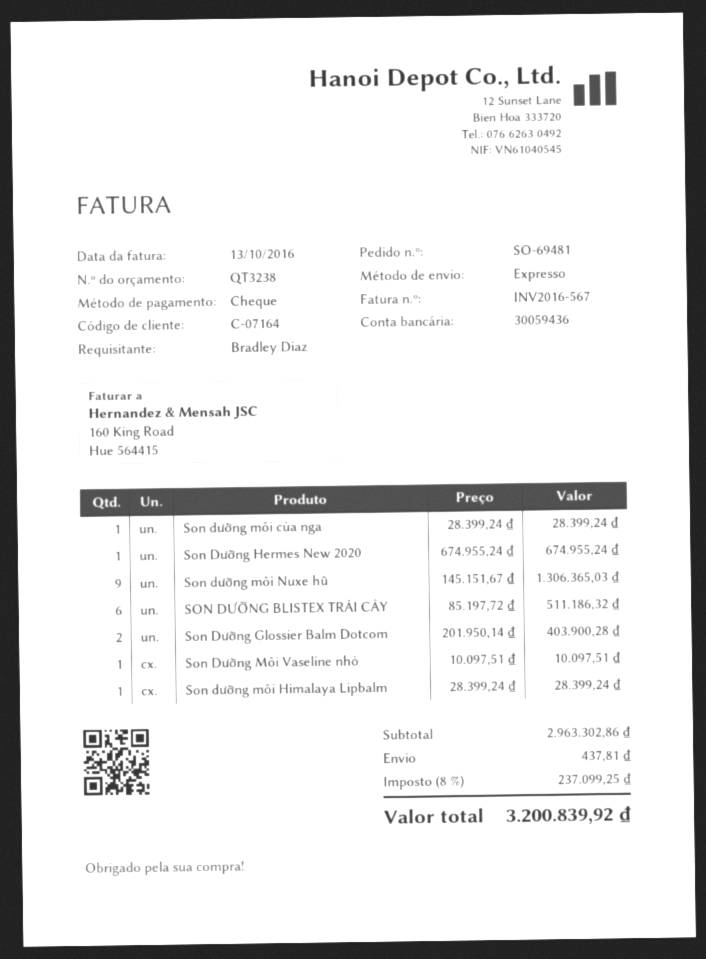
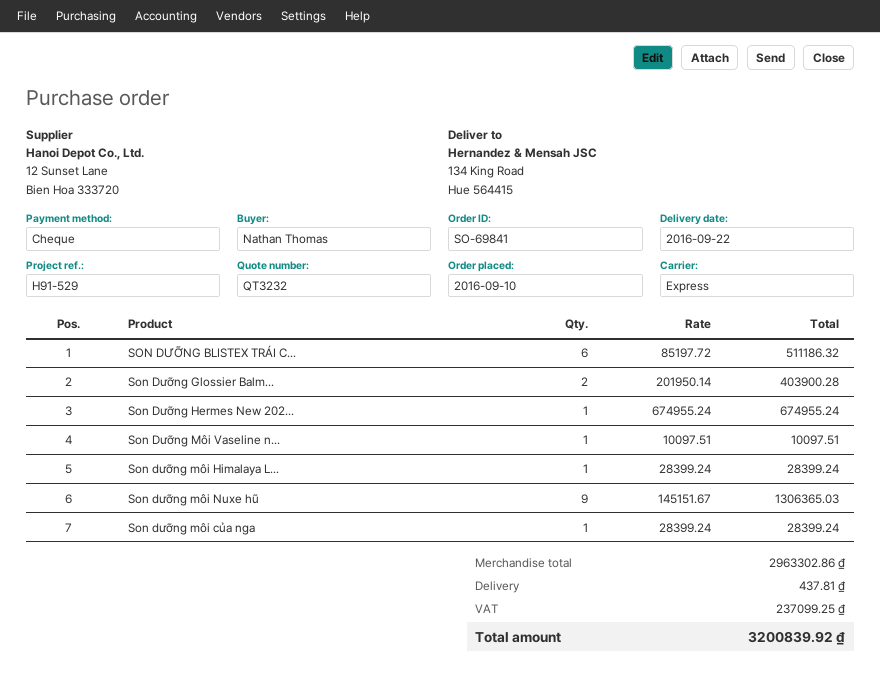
quote number: QT3238 -> QT3232
order number: SO-69481 -> SO-69841
ordered by: Bradley Diaz -> Nathan Thomas

